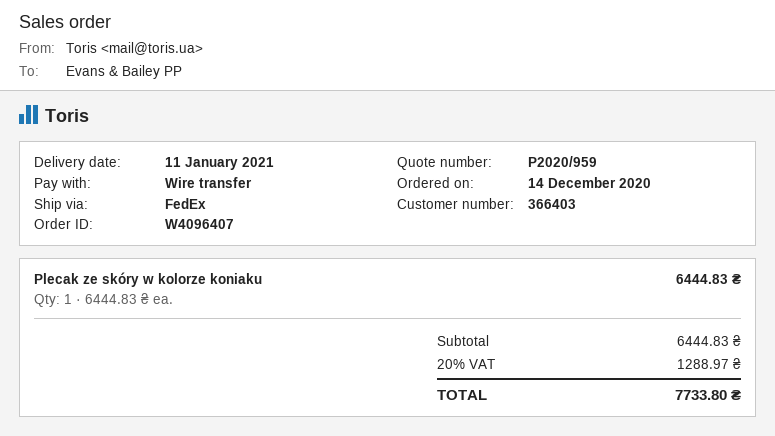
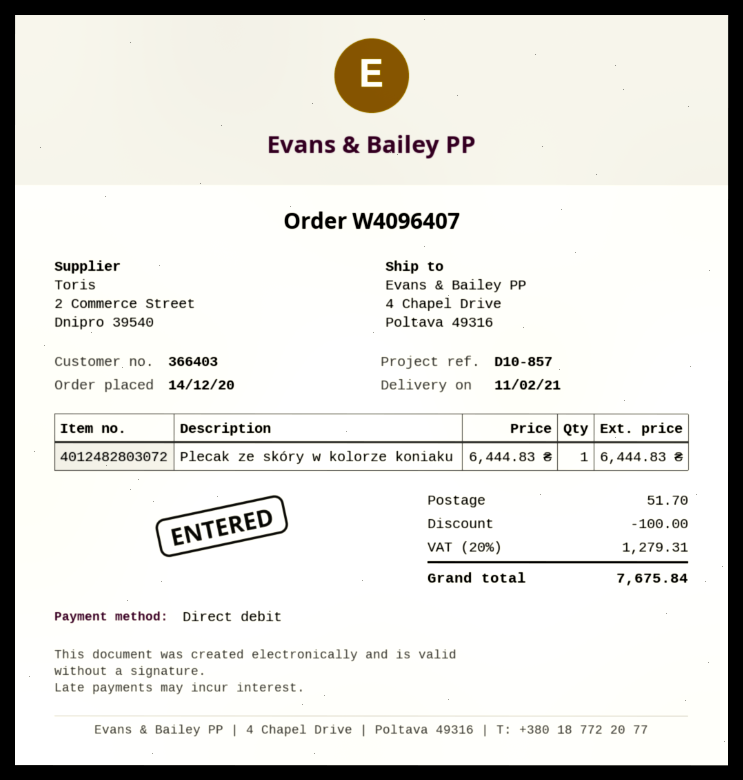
delivery date: 2021-01-11 -> 2021-02-11
payment method: bank transfer -> direct debit
discount: none -> 100.00
shipping: none -> 51.70
tax: 20% = 1288.97 -> 20% = 1279.31
total: 7733.80 -> 7675.84

